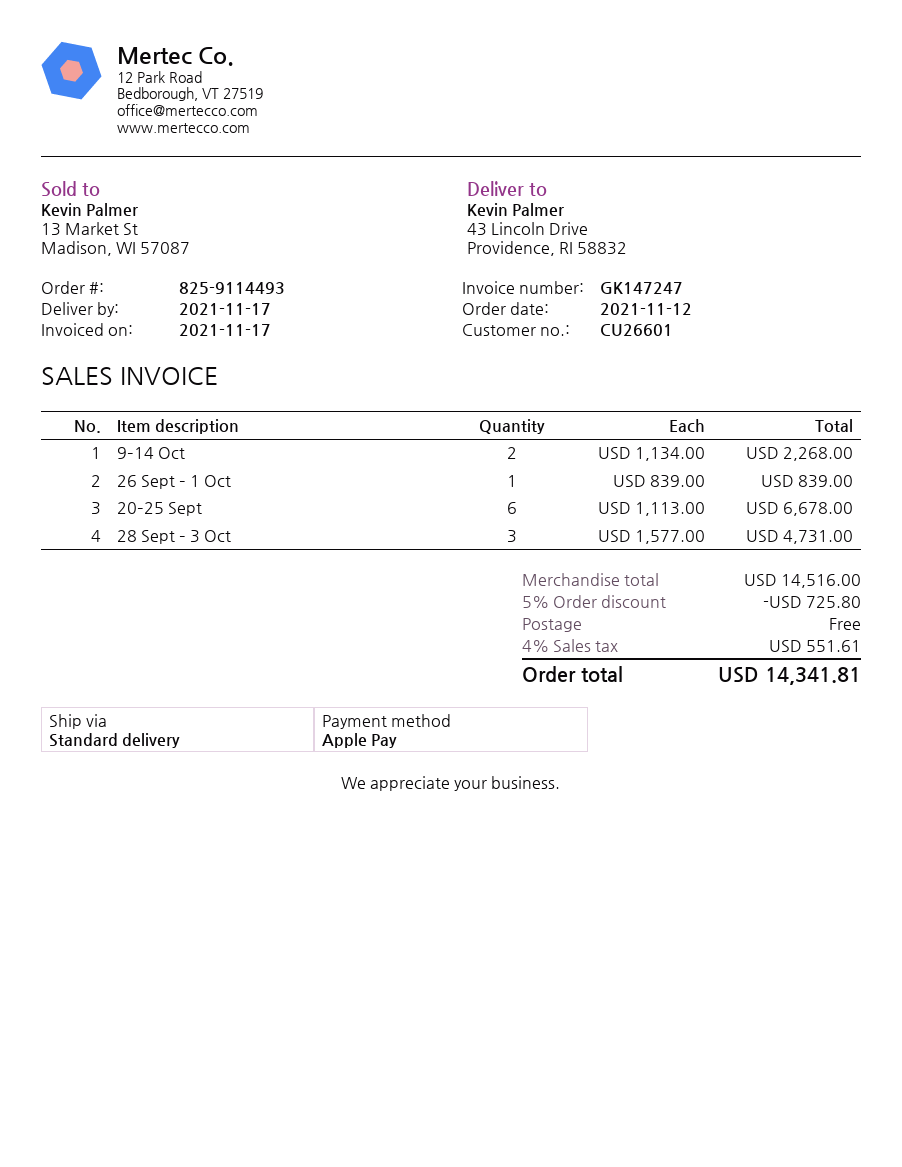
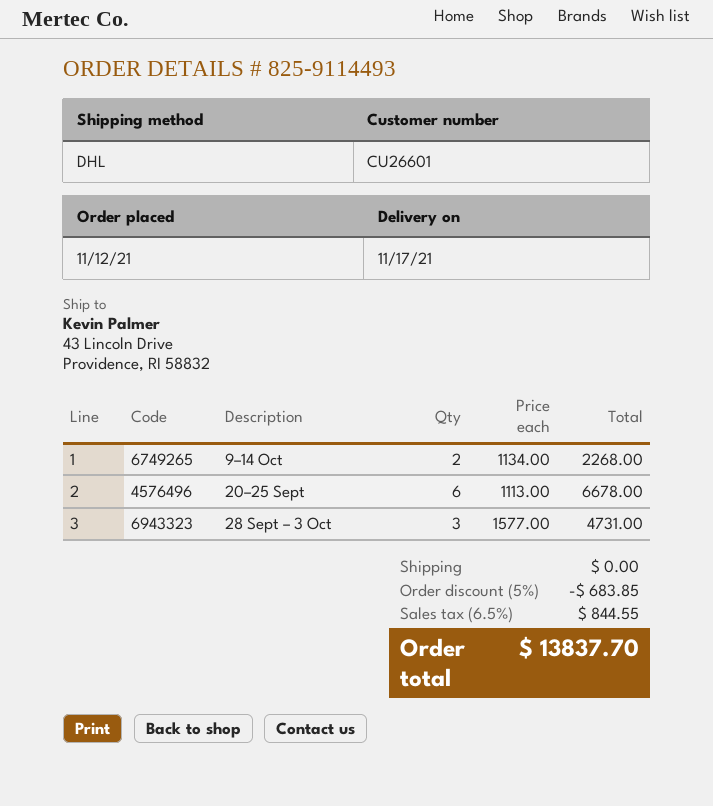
shipping method: standard -> DHL
26 Sept – 1 Oct: 1 x 839.00 = 839.00 -> none
discount: 5% = 725.80 -> 5% = 683.85
tax: 4% = 551.61 -> 6.5% = 844.55
total: 14341.81 -> 13837.70

